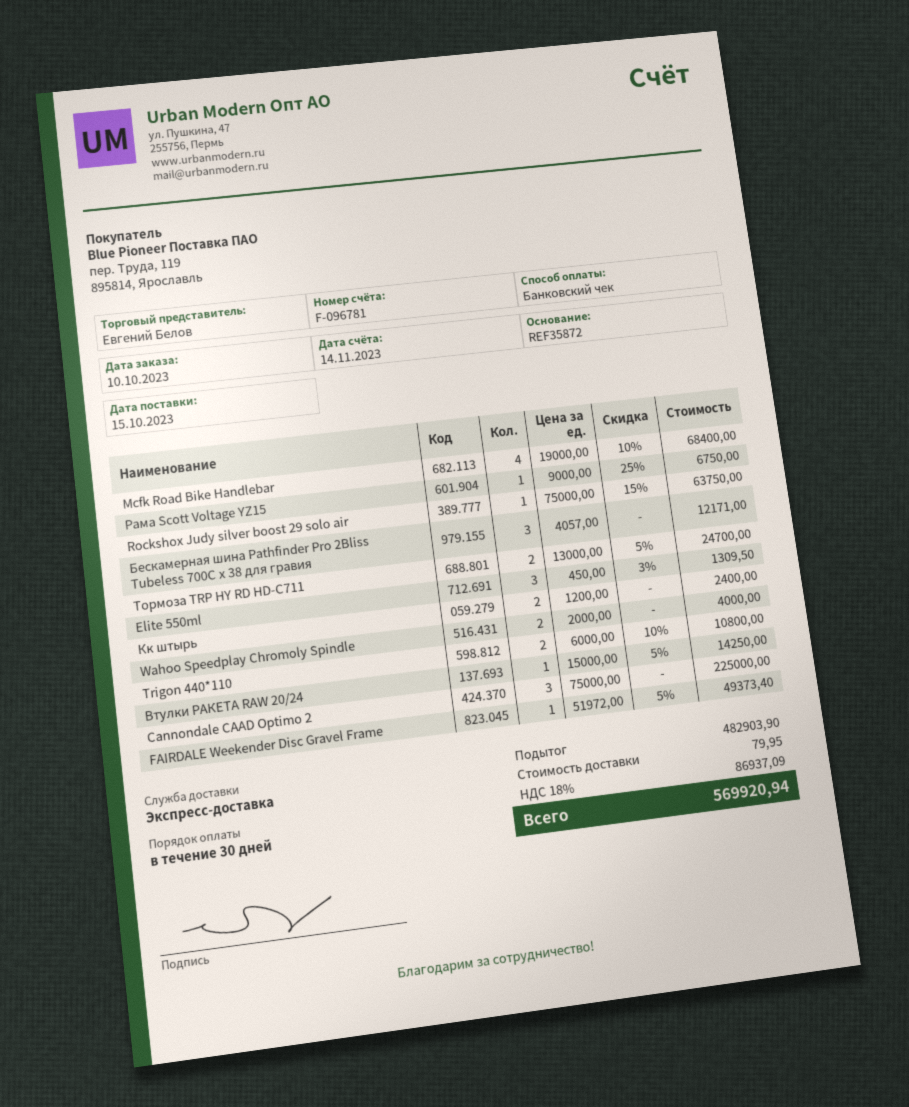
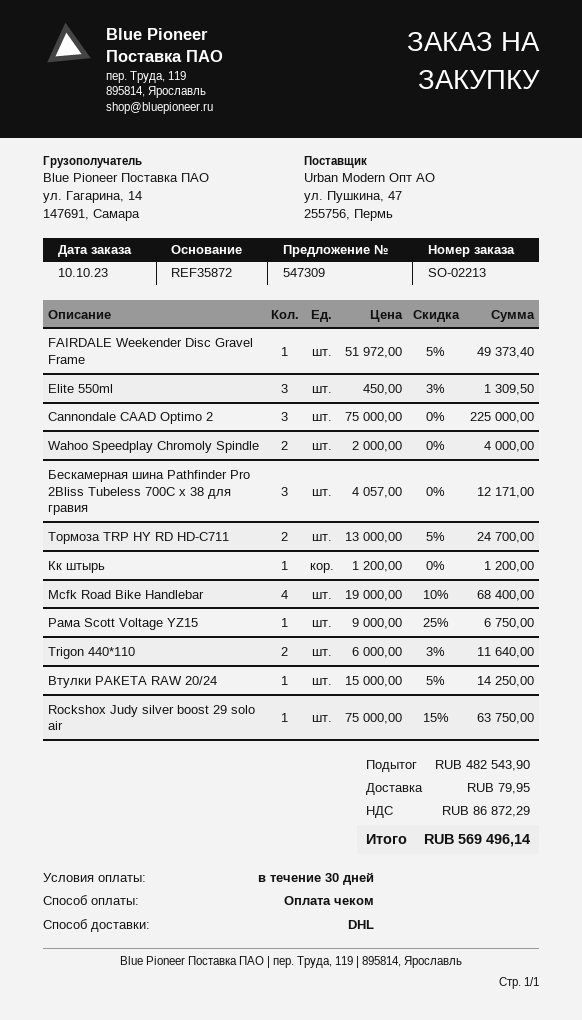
shipping method: express -> DHL
Кк штырь: 2 x 1200.00 = 2400.00 -> 1 x 1200.00 = 1200.00
Trigon 440*110: 2 x 6000.00 - 10% = 10800.00 -> 2 x 6000.00 - 3% = 11640.00
subtotal: 482903.90 -> 482543.90
tax: 86937.09 -> 86872.29
total: 569920.94 -> 569496.14

